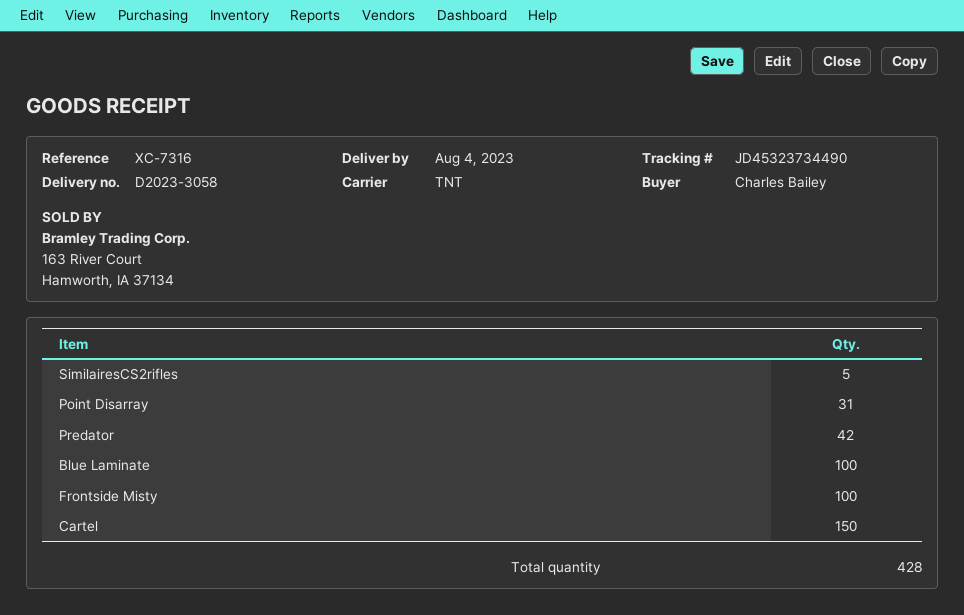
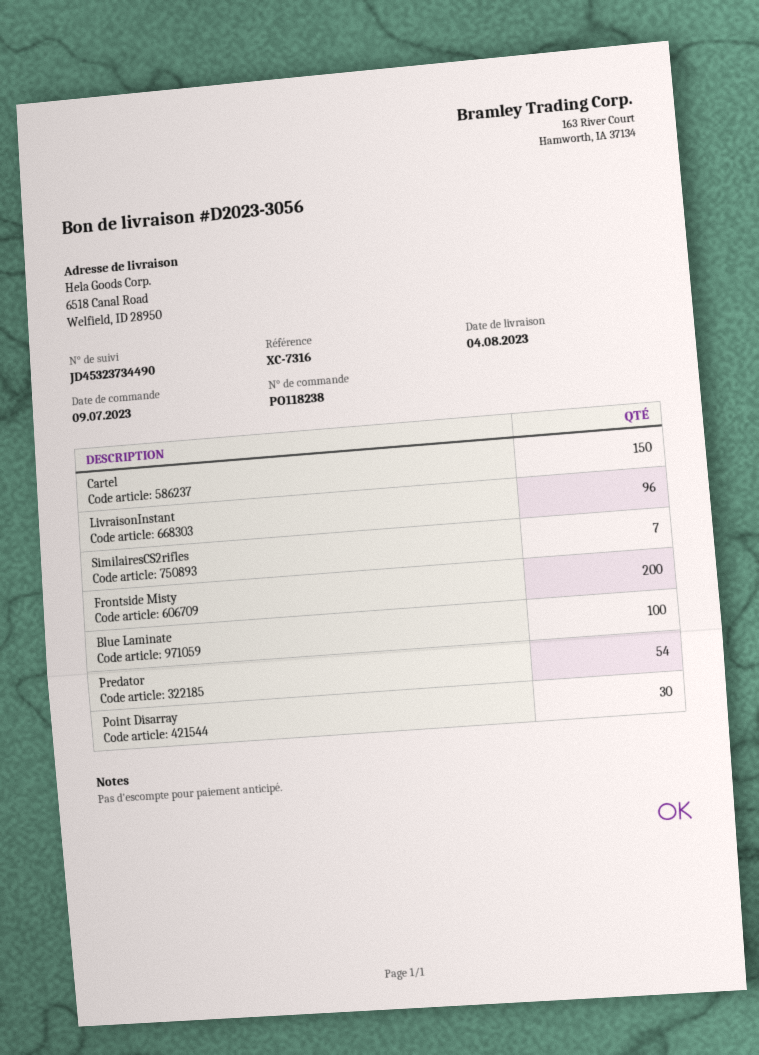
delivery note number: D2023-3058 -> D2023-3056
SimilairesCS2rifles: 5 -> 7
Point Disarray: 31 -> 30
Predator: 42 -> 54
Frontside Misty: 100 -> 200
LivraisonInstant: none -> 96

